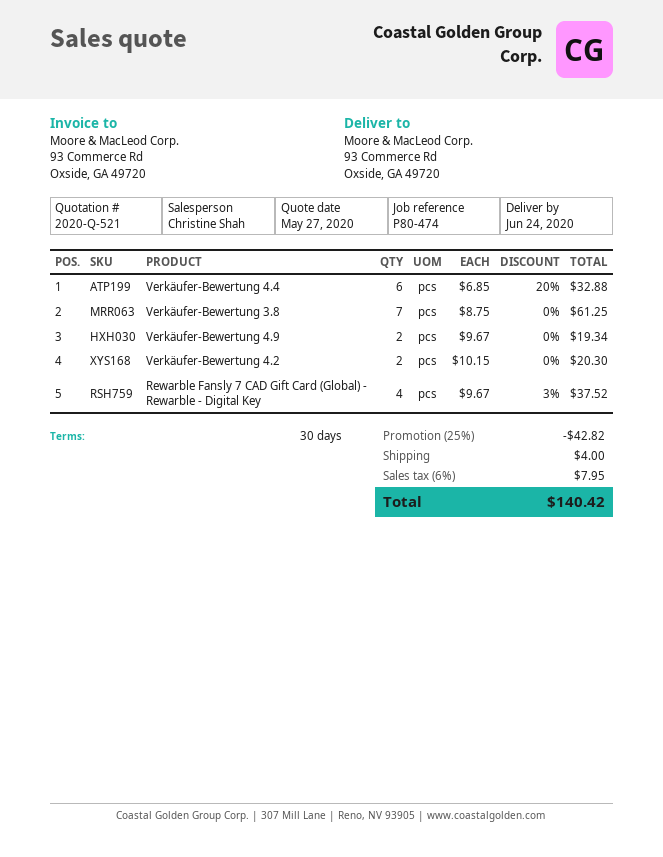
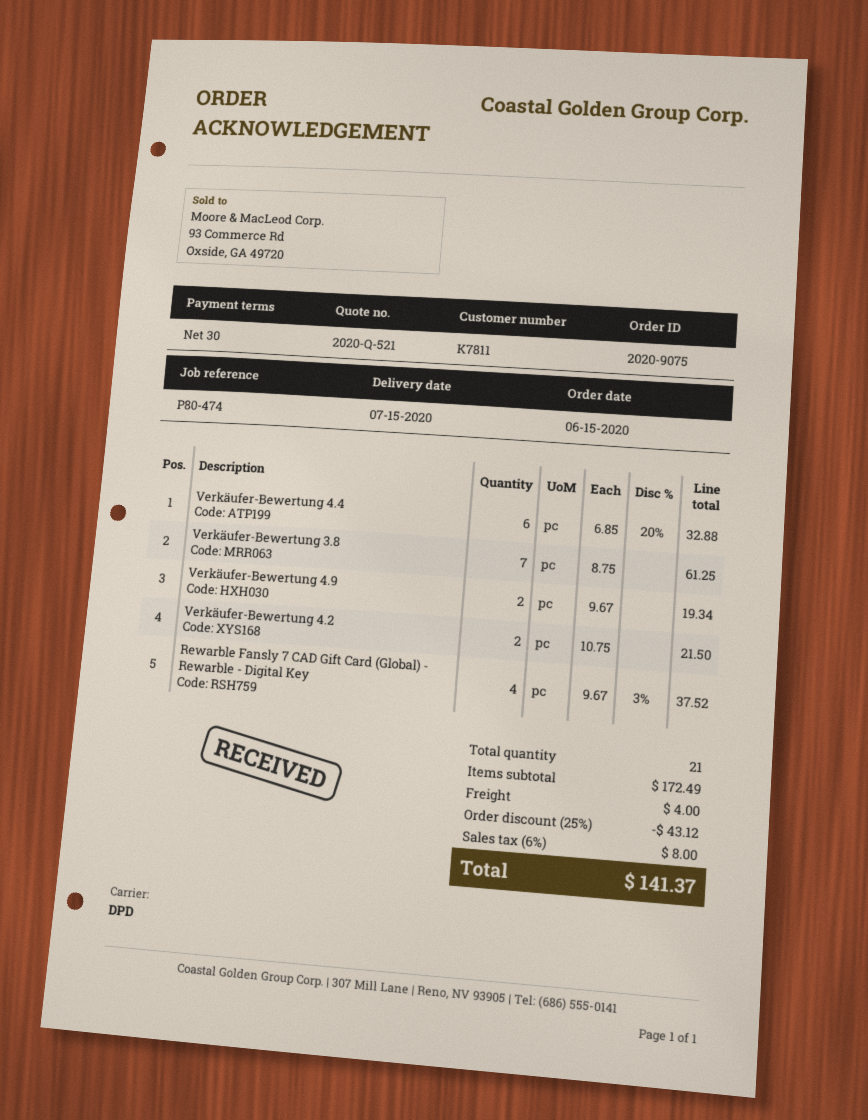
delivery date: 2020-06-24 -> 2020-07-15
Verkäufer-Bewertung 4.2: 2 x 10.15 = 20.30 -> 2 x 10.75 = 21.50
discount: 25% = 42.82 -> 25% = 43.12
tax: 6% = 7.95 -> 6% = 8.00
total: 140.42 -> 141.37

